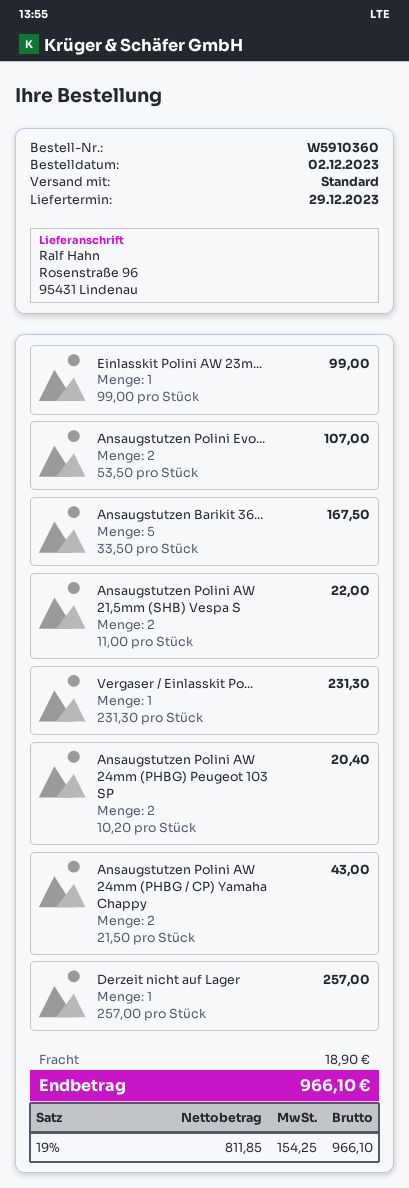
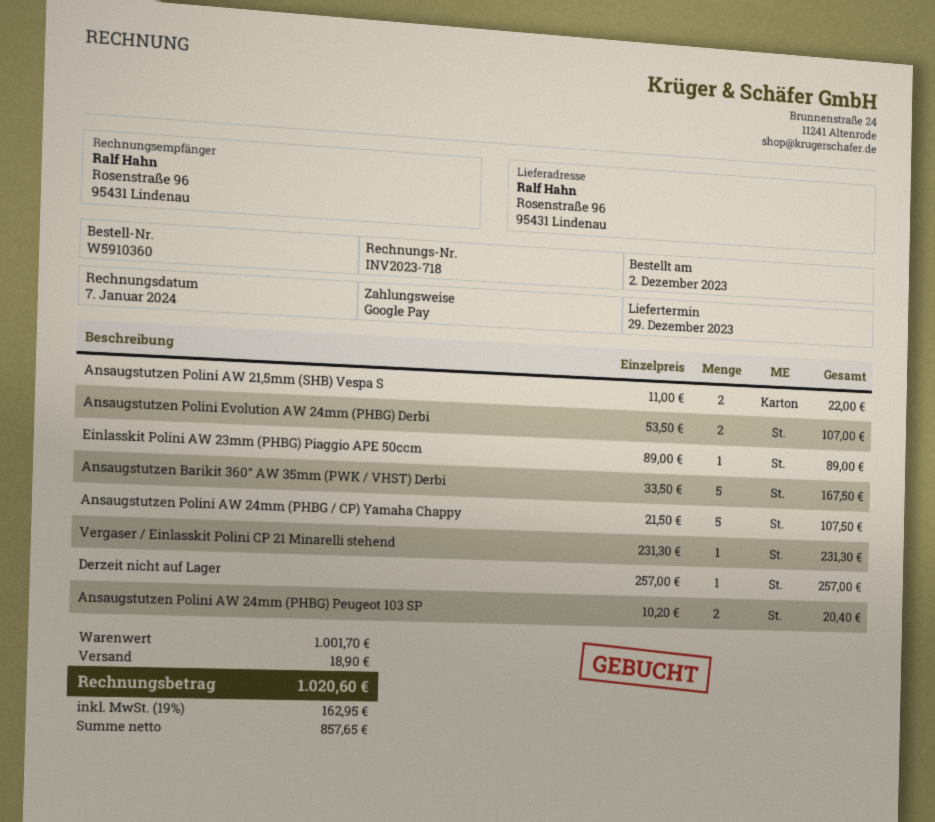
Einlasskit Polini AW 23m...: 1 x 99.00 = 99.00 -> 1 x 89.00 = 89.00
Ansaugstutzen Polini AW 24mm (PHBG / CP) Yamaha Chappy: 2 x 21.50 = 43.00 -> 5 x 21.50 = 107.50
net: 811.85 -> 857.65
tax: 19% = 154.25 -> 19% = 162.95
total: 966.10 -> 1020.60

